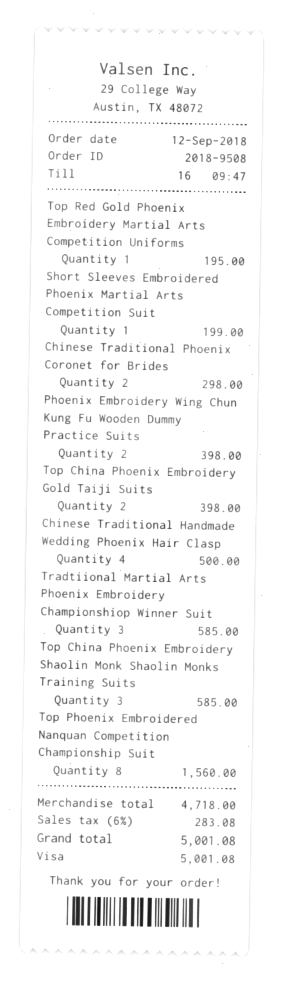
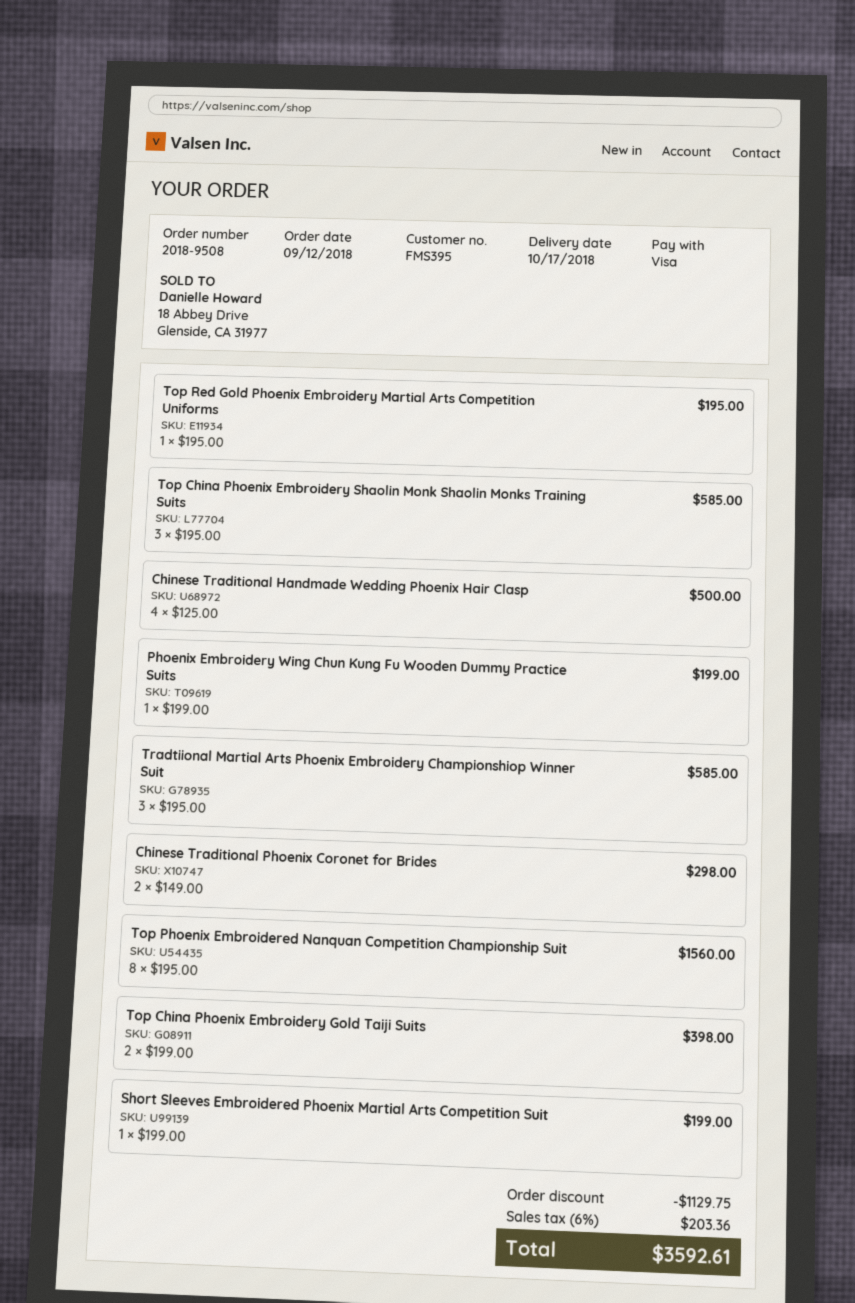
Phoenix Embroidery Wing Chun Kung Fu Wooden Dummy Practice Suits: 2 for 398.00 -> 1 for 199.00
discount: none -> 1129.75
tax: 6% = 283.08 -> 6% = 203.36
total: 5001.08 -> 3592.61

